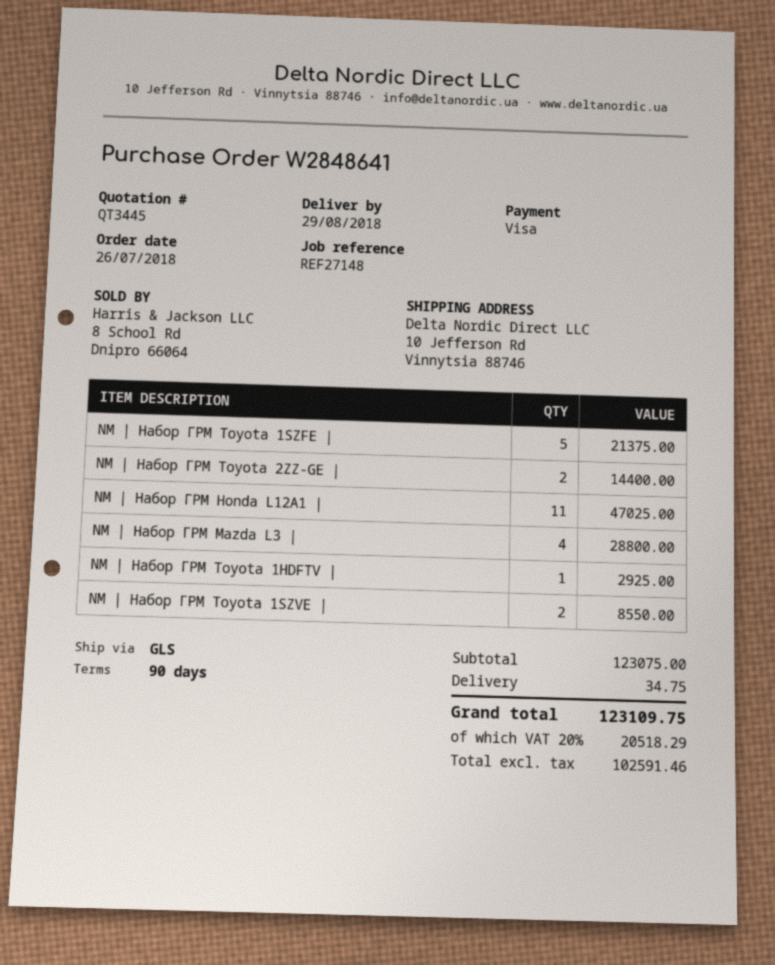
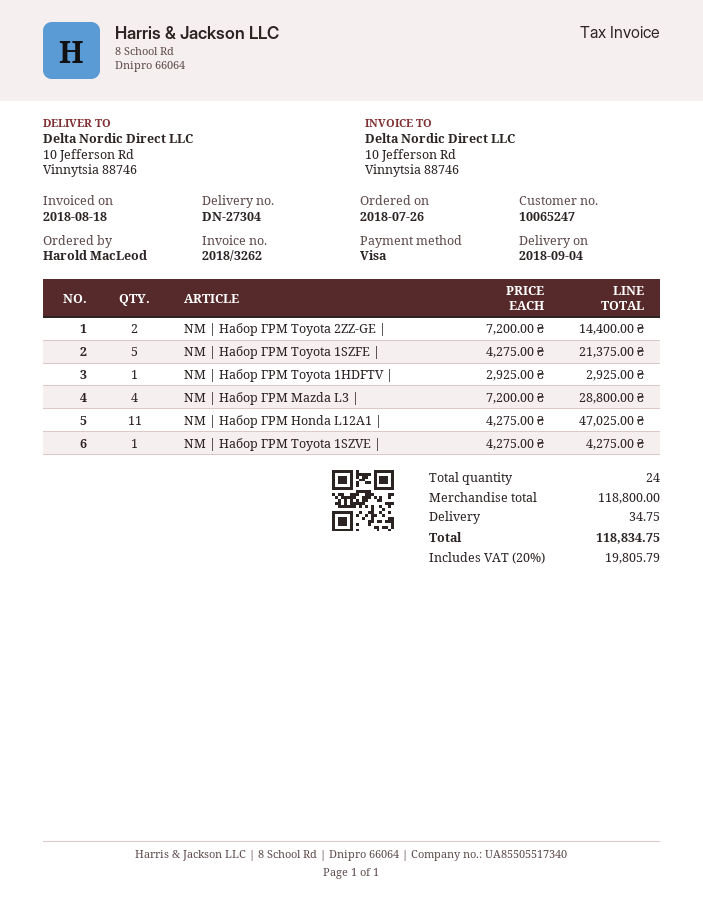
delivery date: 2018-08-29 -> 2018-09-04
NM | Набор ГРМ Toyota 1SZVE |: 2 for 8550.00 -> 1 for 4275.00
subtotal: 123075.00 -> 118800.00
tax: 20% = 20518.29 -> 20% = 19805.79
total: 123109.75 -> 118834.75

